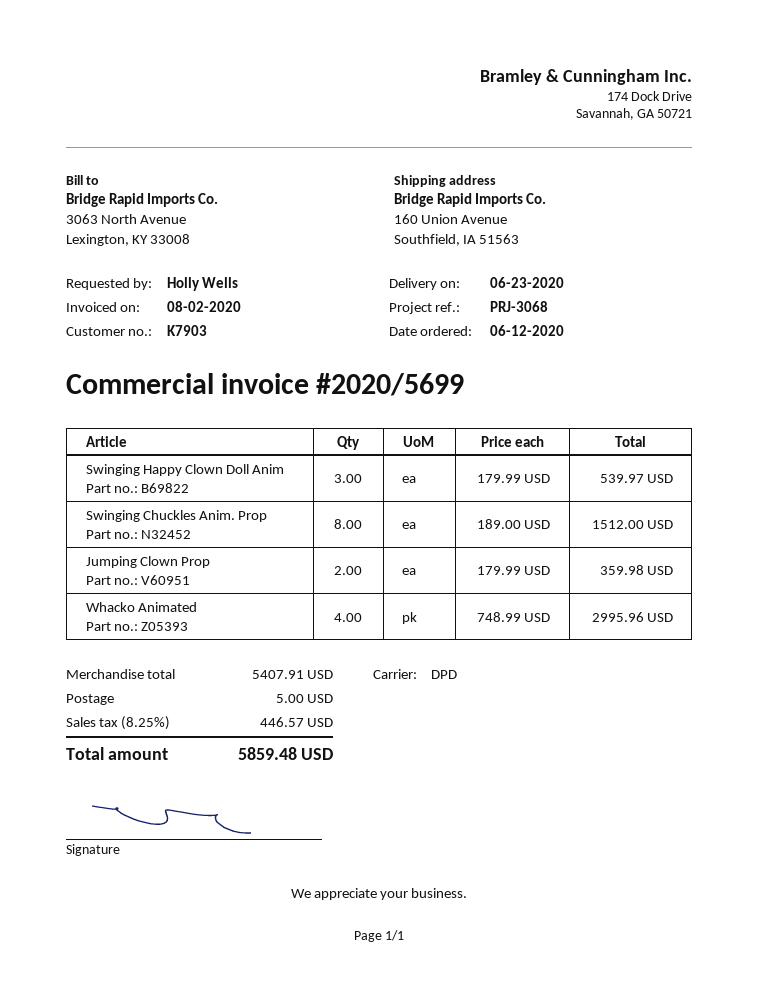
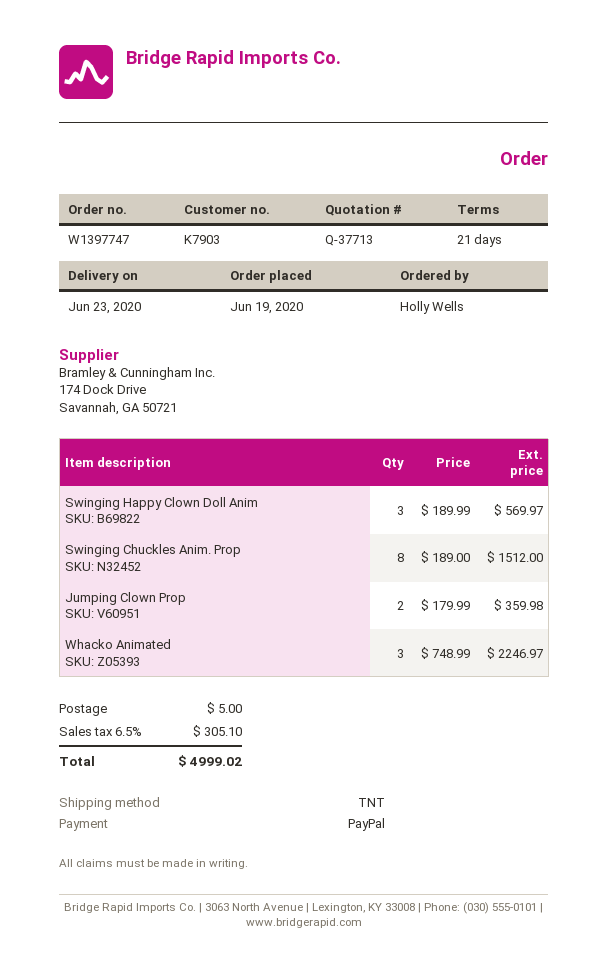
order date: 2020-06-12 -> 2020-06-19
shipping method: DPD -> TNT
Swinging Happy Clown Doll Anim: 3 x 179.99 = 539.97 -> 3 x 189.99 = 569.97
Whacko Animated: 4 x 748.99 = 2995.96 -> 3 x 748.99 = 2246.97
tax: 8.25% = 446.57 -> 6.5% = 305.10
total: 5859.48 -> 4999.02

